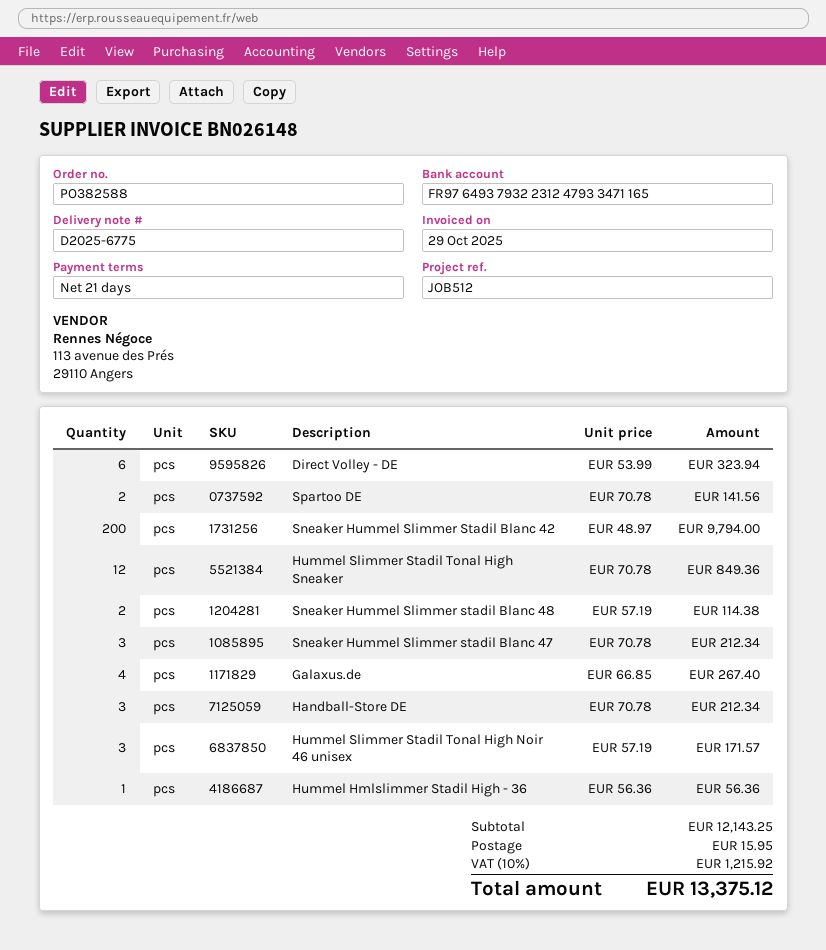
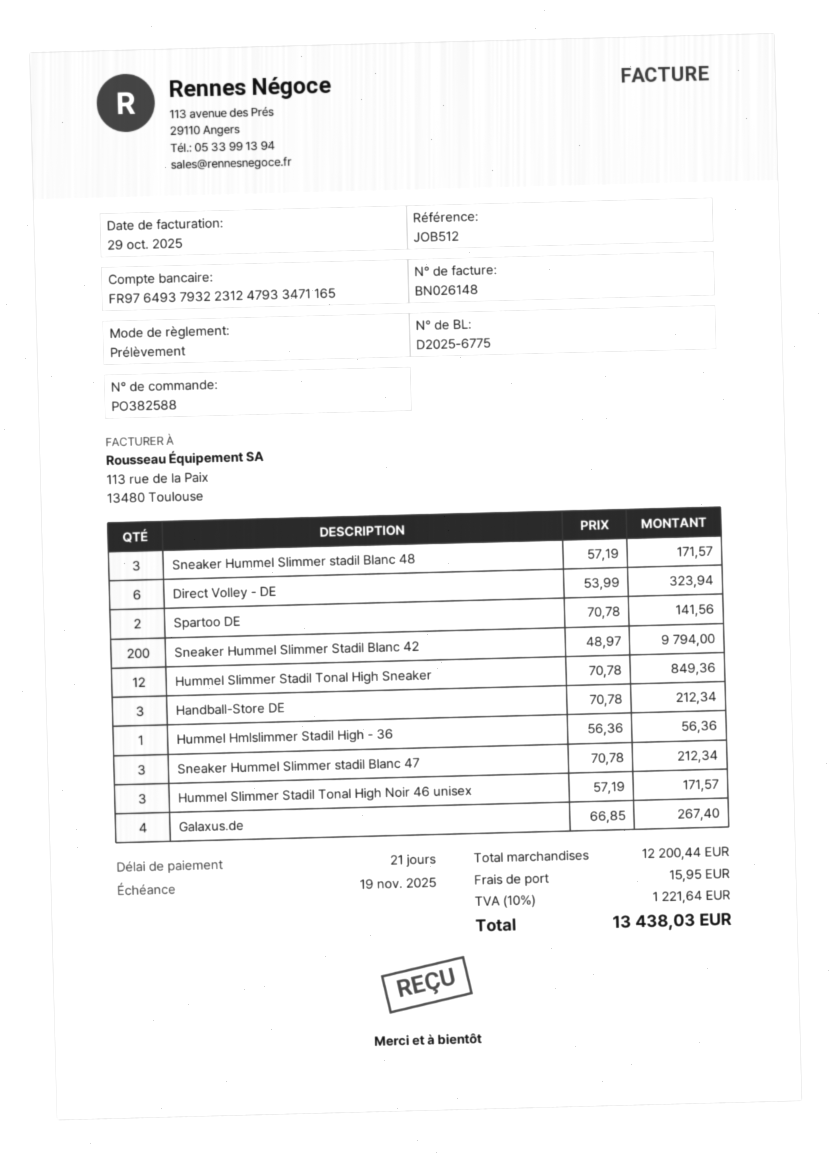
Sneaker Hummel Slimmer stadil Blanc 48: 2 x 57.19 = 114.38 -> 3 x 57.19 = 171.57
subtotal: 12143.25 -> 12200.44
tax: 10% = 1215.92 -> 10% = 1221.64
total: 13375.12 -> 13438.03

